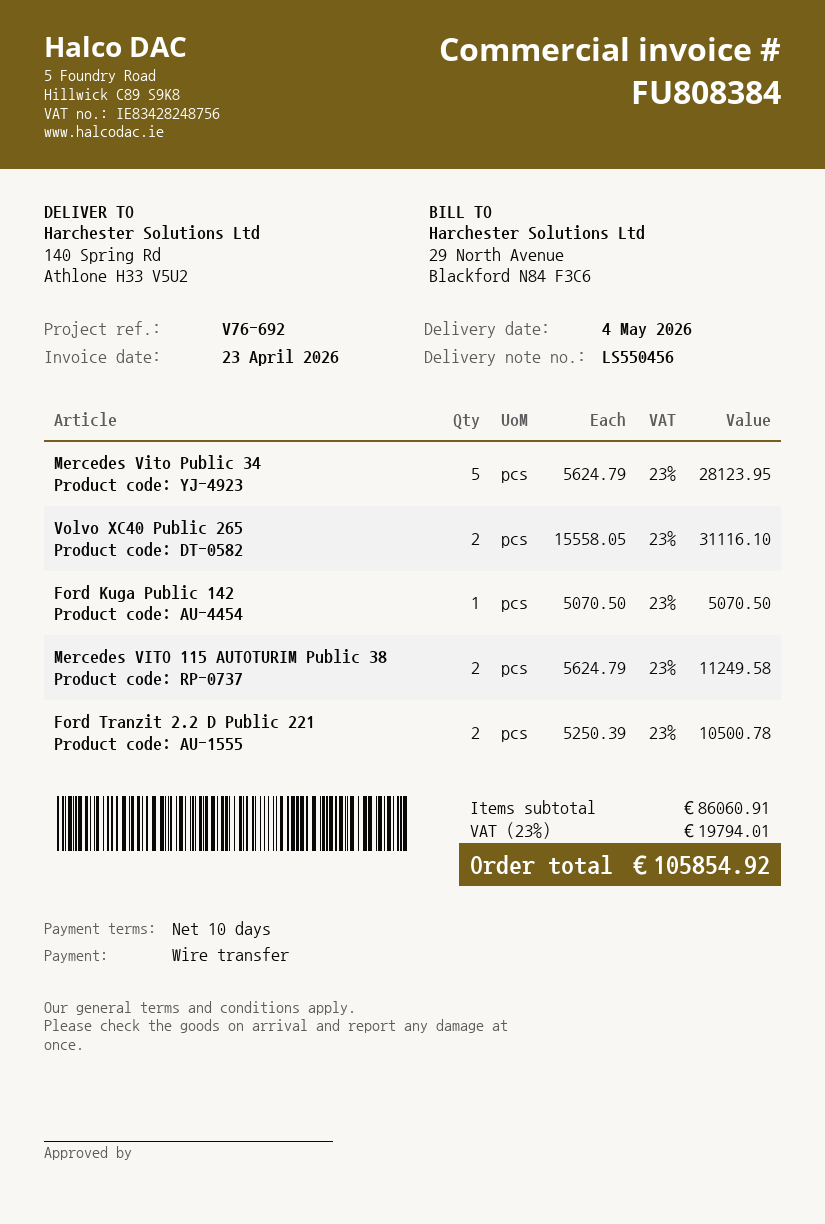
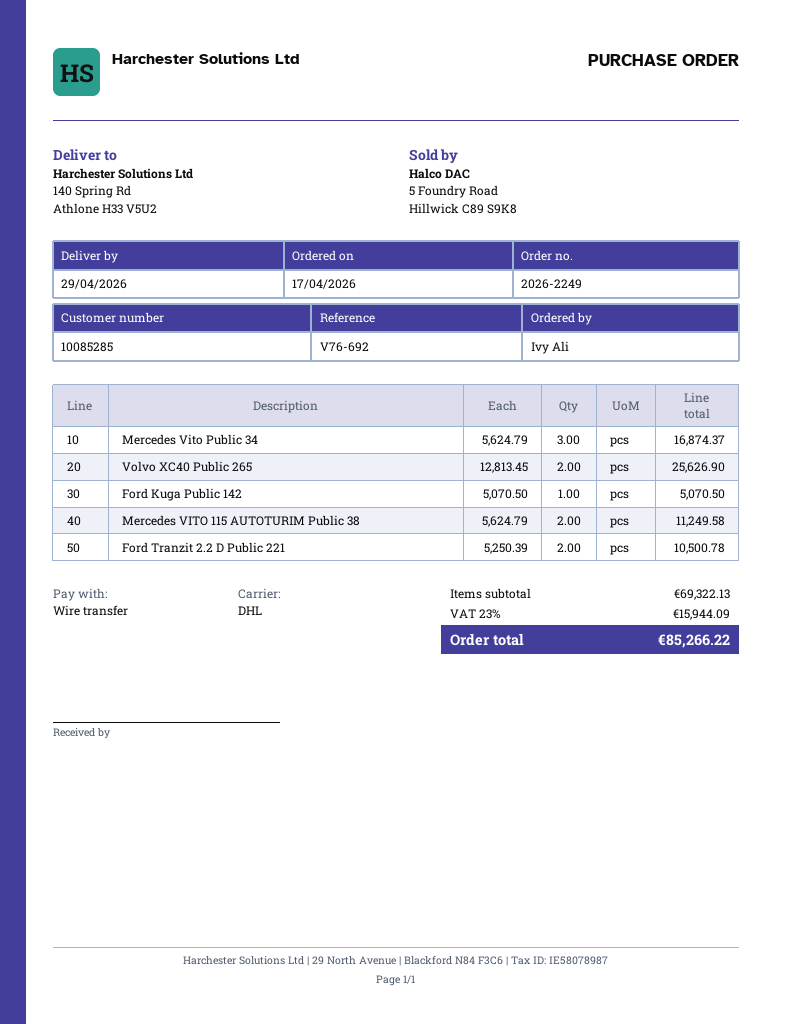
delivery date: 2026-05-04 -> 2026-04-29
Mercedes Vito Public 34: 5 x 5624.79 = 28123.95 -> 3 x 5624.79 = 16874.37
Volvo XC40 Public 265: 2 x 15558.05 = 31116.10 -> 2 x 12813.45 = 25626.90
subtotal: 86060.91 -> 69322.13
tax: 23% = 19794.01 -> 23% = 15944.09
total: 105854.92 -> 85266.22

